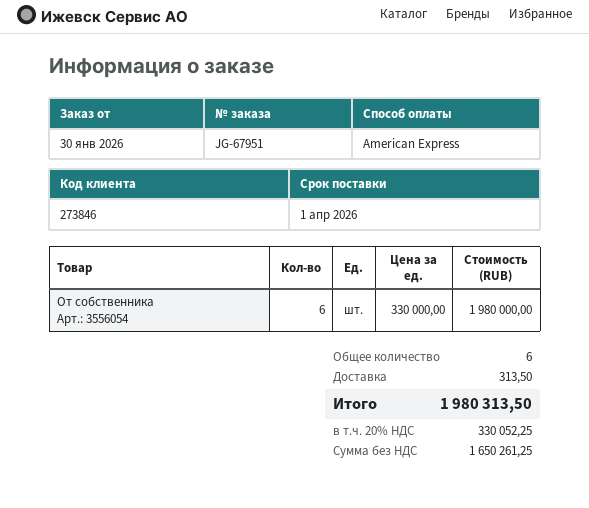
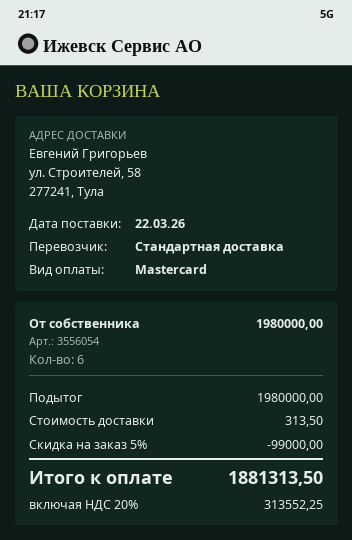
delivery date: 2026-04-01 -> 2026-03-22
payment method: American Express -> Mastercard
discount: none -> 5% = 99000.00
tax: 20% = 330052.25 -> 20% = 313552.25
total: 1980313.50 -> 1881313.50

